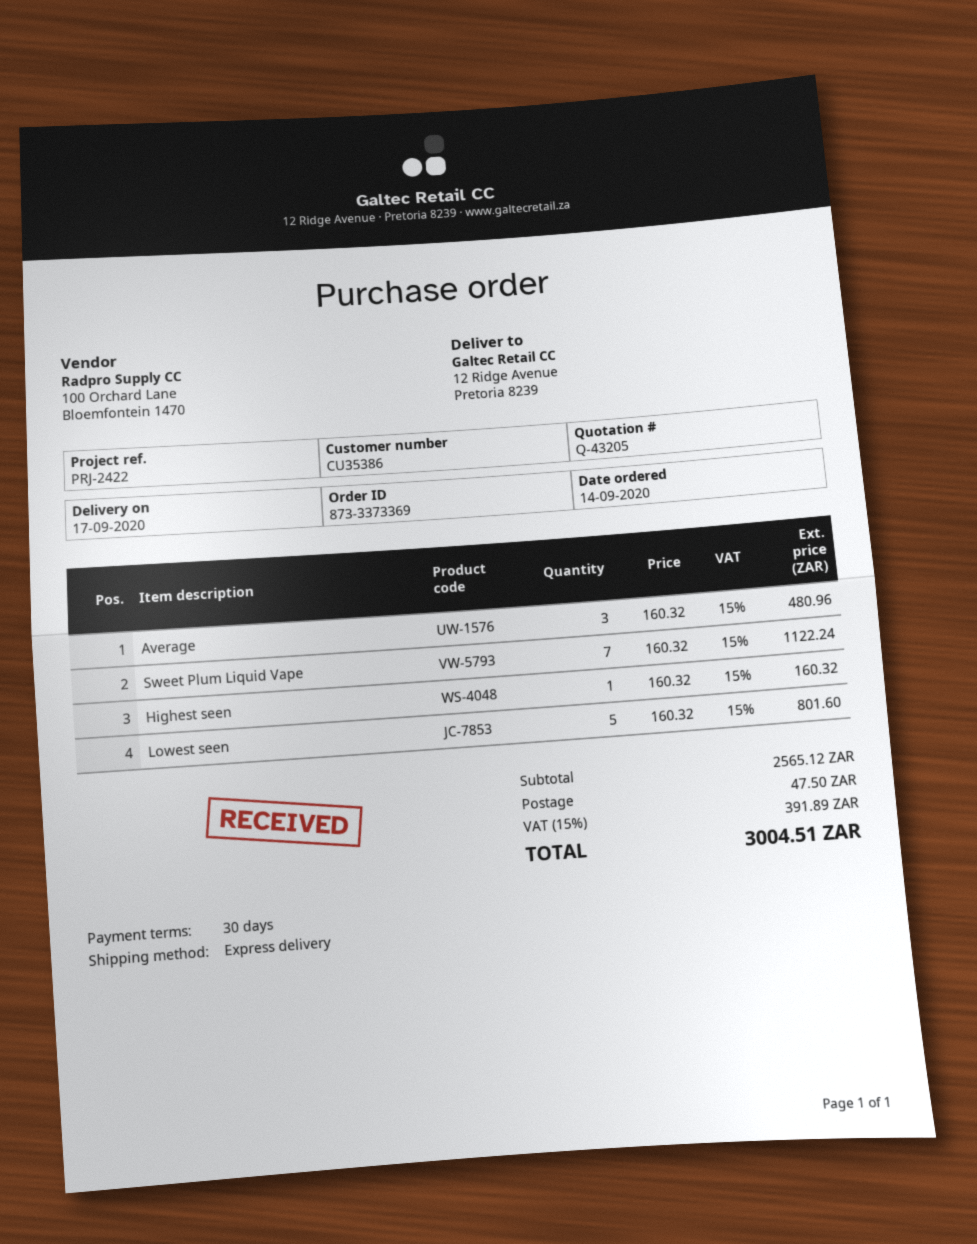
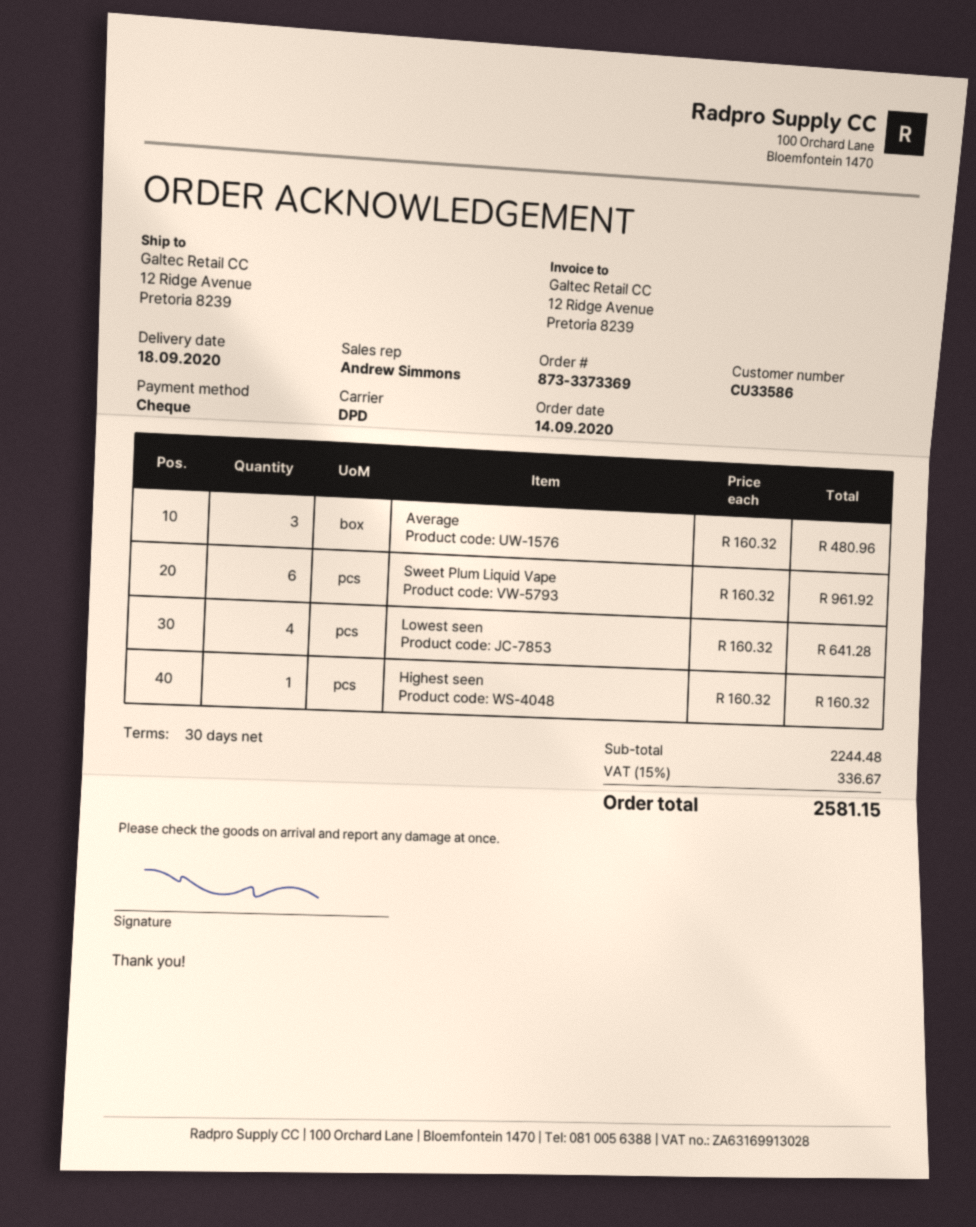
delivery date: 2020-09-17 -> 2020-09-18
customer number: CU35386 -> CU33586
shipping method: express -> DPD
Sweet Plum Liquid Vape: 7 x 160.32 = 1122.24 -> 6 x 160.32 = 961.92
Lowest seen: 5 x 160.32 = 801.60 -> 4 x 160.32 = 641.28
subtotal: 2565.12 -> 2244.48
shipping: 47.50 -> none
tax: 15% = 391.89 -> 15% = 336.67
total: 3004.51 -> 2581.15

